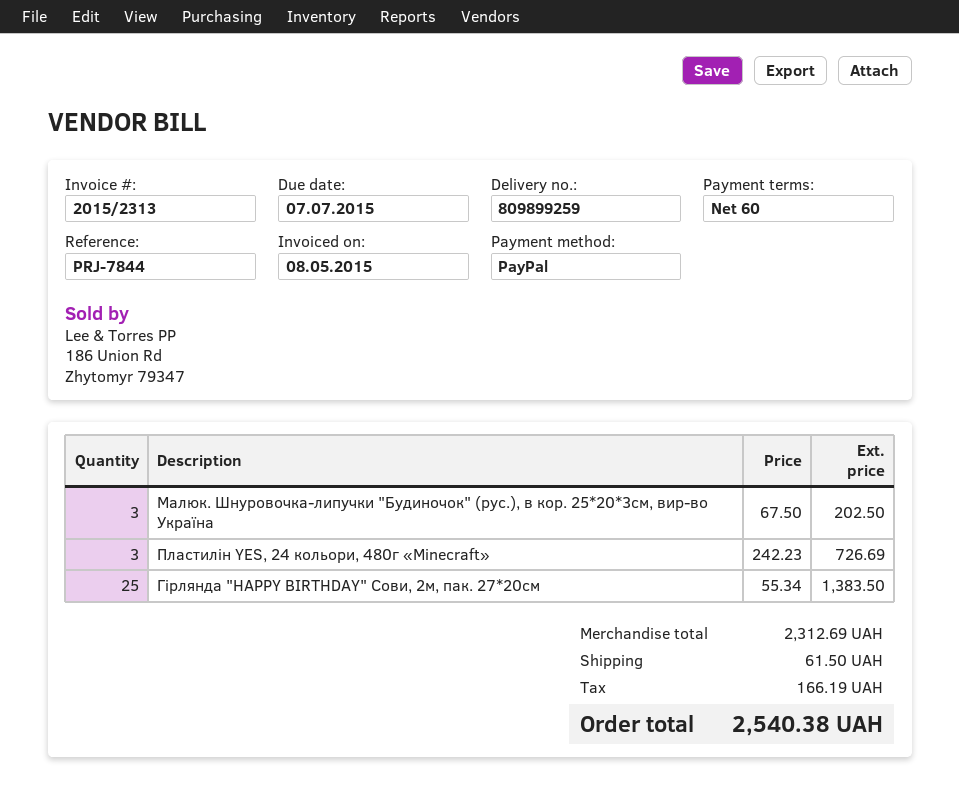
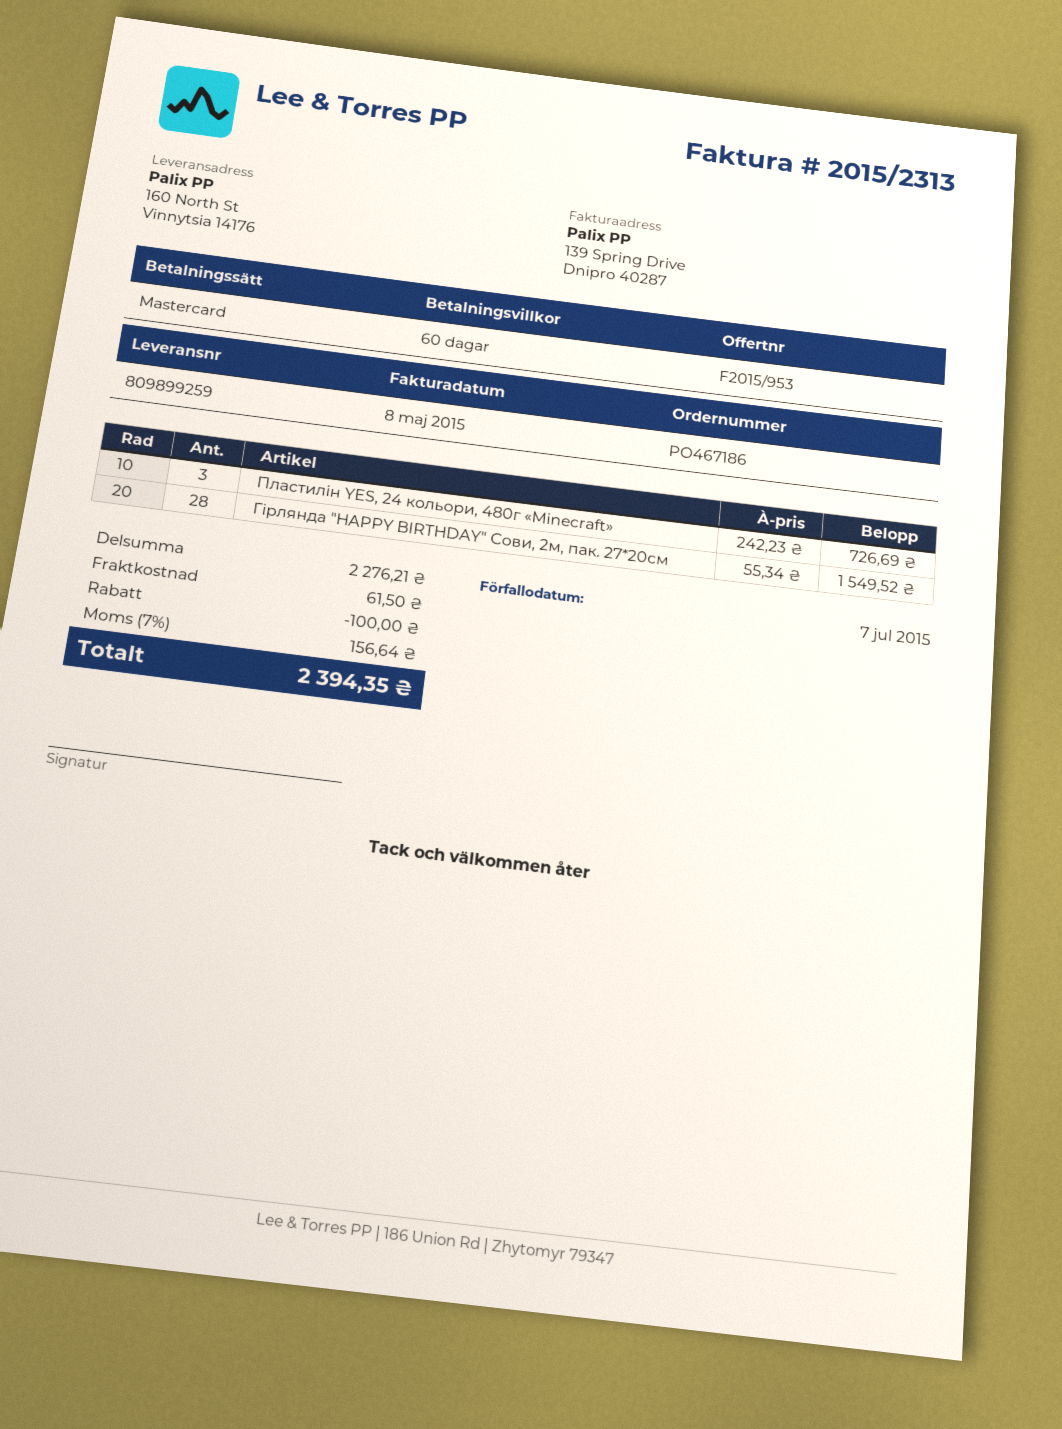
payment method: PayPal -> Mastercard
Малюк. Шнуровочка-липучки "Будиночок" (рус.), в кор. 25*20*3см, вир-во Україна: 3 x 67.50 = 202.50 -> none
Гірлянда "HAPPY BIRTHDAY" Сови, 2м, пак. 27*20см: 25 x 55.34 = 1383.50 -> 28 x 55.34 = 1549.52
subtotal: 2312.69 -> 2276.21
discount: none -> 100.00
tax: 166.19 -> 156.64
total: 2540.38 -> 2394.35

